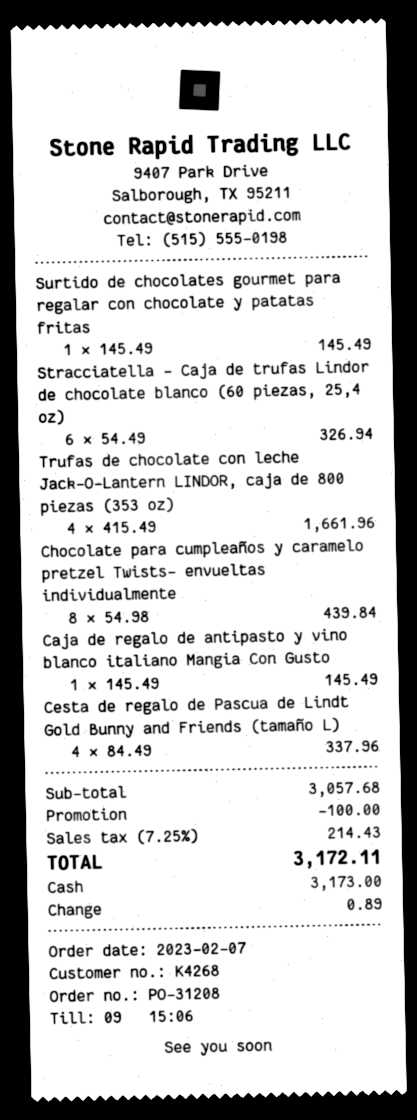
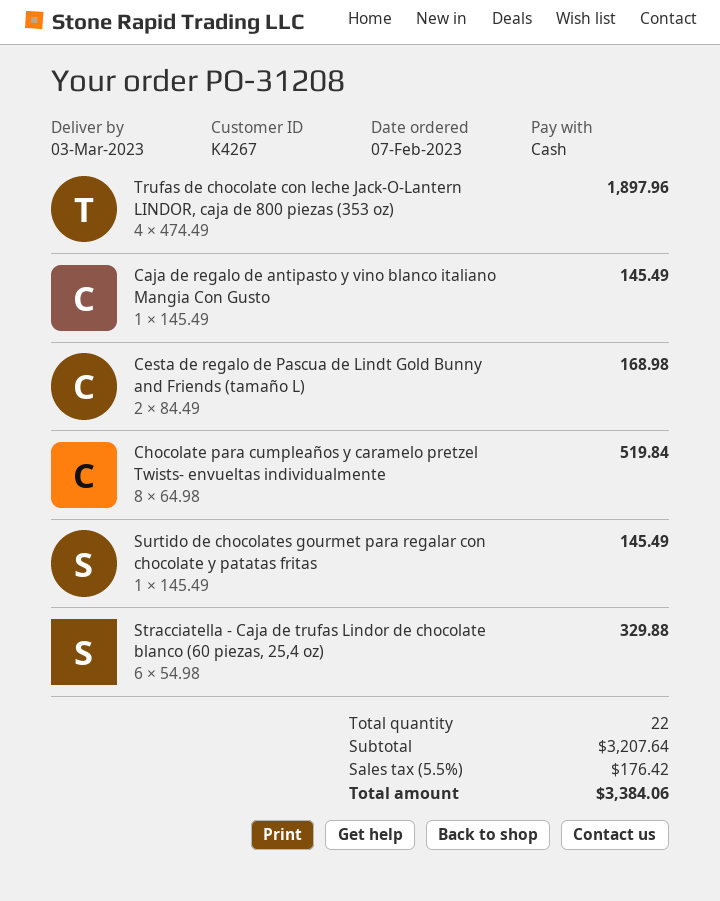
customer number: K4268 -> K4267
Stracciatella - Caja de trufas Lindor de chocolate blanco (60 piezas, 25,4 oz): 6 x 54.49 = 326.94 -> 6 x 54.98 = 329.88
Trufas de chocolate con leche Jack-O-Lantern LINDOR, caja de 800 piezas (353 oz): 4 x 415.49 = 1661.96 -> 4 x 474.49 = 1897.96
Chocolate para cumpleaños y caramelo pretzel Twists- envueltas individualmente: 8 x 54.98 = 439.84 -> 8 x 64.98 = 519.84
Cesta de regalo de Pascua de Lindt Gold Bunny and Friends (tamaño L): 4 x 84.49 = 337.96 -> 2 x 84.49 = 168.98
subtotal: 3057.68 -> 3207.64
discount: 100.00 -> none
tax: 7.25% = 214.43 -> 5.5% = 176.42
total: 3172.11 -> 3384.06

